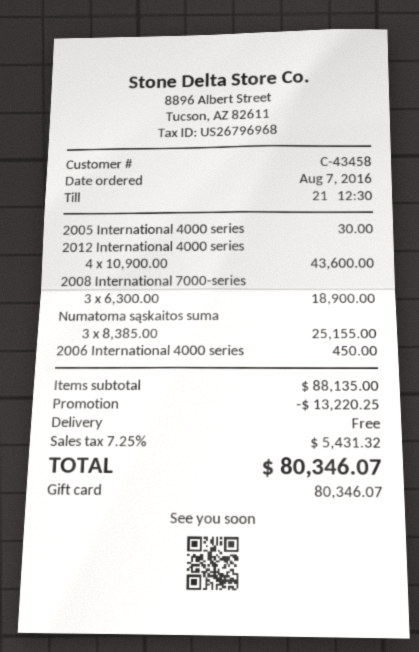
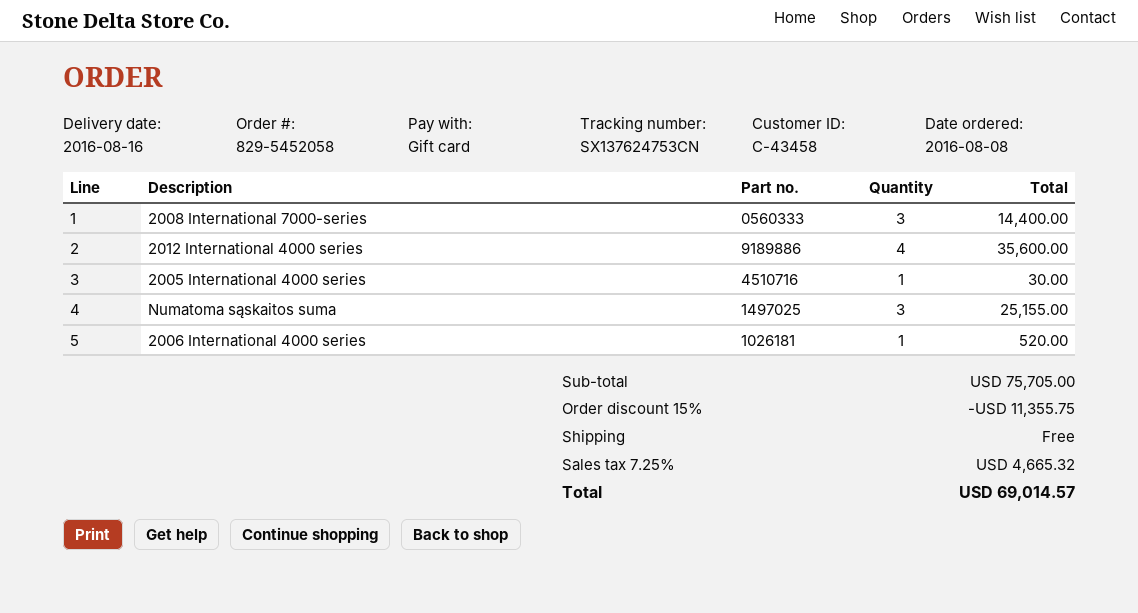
order date: 2016-08-07 -> 2016-08-08
2012 International 4000 series: 4 for 43600.00 -> 4 for 35600.00
2008 International 7000-series: 3 for 18900.00 -> 3 for 14400.00
2006 International 4000 series: 1 for 450.00 -> 1 for 520.00
subtotal: 88135.00 -> 75705.00
discount: 13220.25 -> 11355.75
tax: 7.25% = 5431.32 -> 7.25% = 4665.32
total: 80346.07 -> 69014.57

